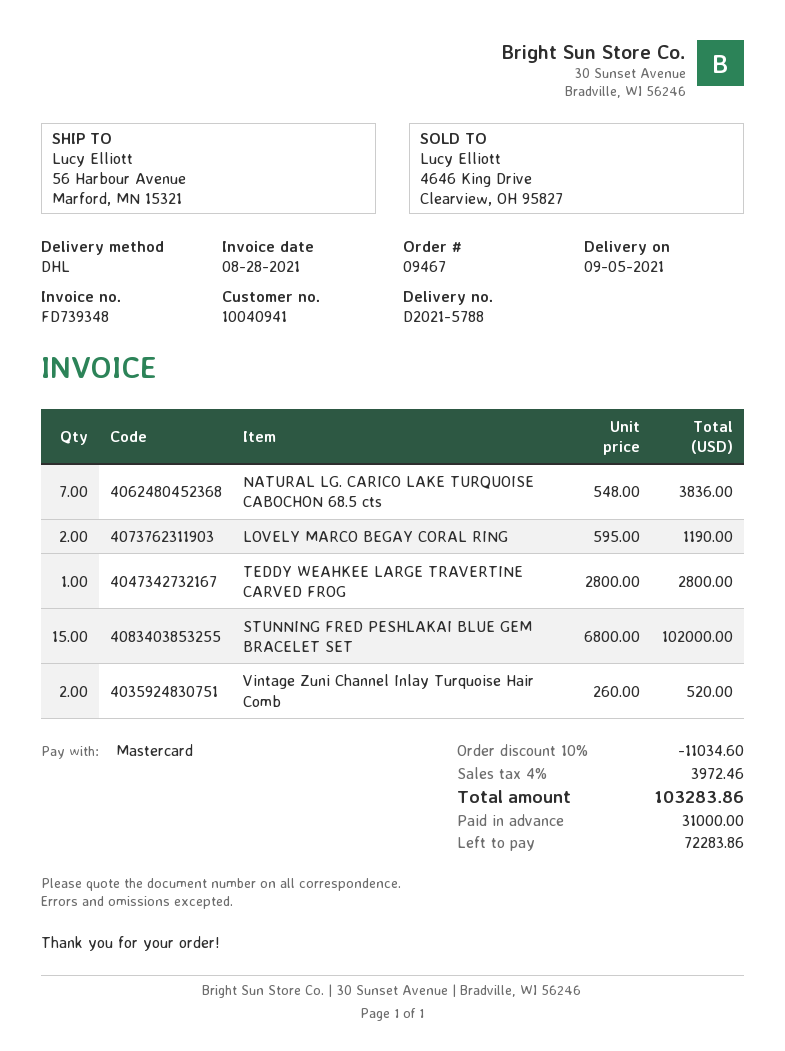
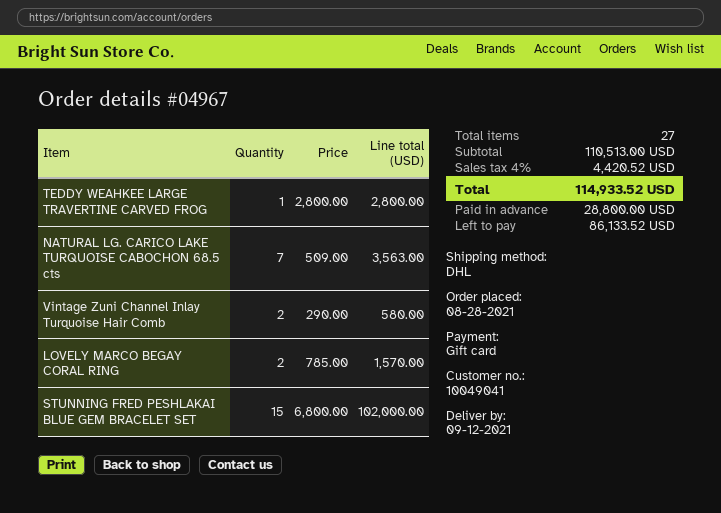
order number: 09467 -> 04967
delivery date: 2021-09-05 -> 2021-09-12
customer number: 10040941 -> 10049041
payment method: Mastercard -> gift card
NATURAL LG. CARICO LAKE TURQUOISE CABOCHON 68.5 cts: 7 x 548.00 = 3836.00 -> 7 x 509.00 = 3563.00
LOVELY MARCO BEGAY CORAL RING: 2 x 595.00 = 1190.00 -> 2 x 785.00 = 1570.00
Vintage Zuni Channel Inlay Turquoise Hair Comb: 2 x 260.00 = 520.00 -> 2 x 290.00 = 580.00
discount: 10% = 11034.60 -> none
tax: 4% = 3972.46 -> 4% = 4420.52
total: 103283.86 -> 114933.52
deposit: 31000.00 -> 28800.00
balance: 72283.86 -> 86133.52

